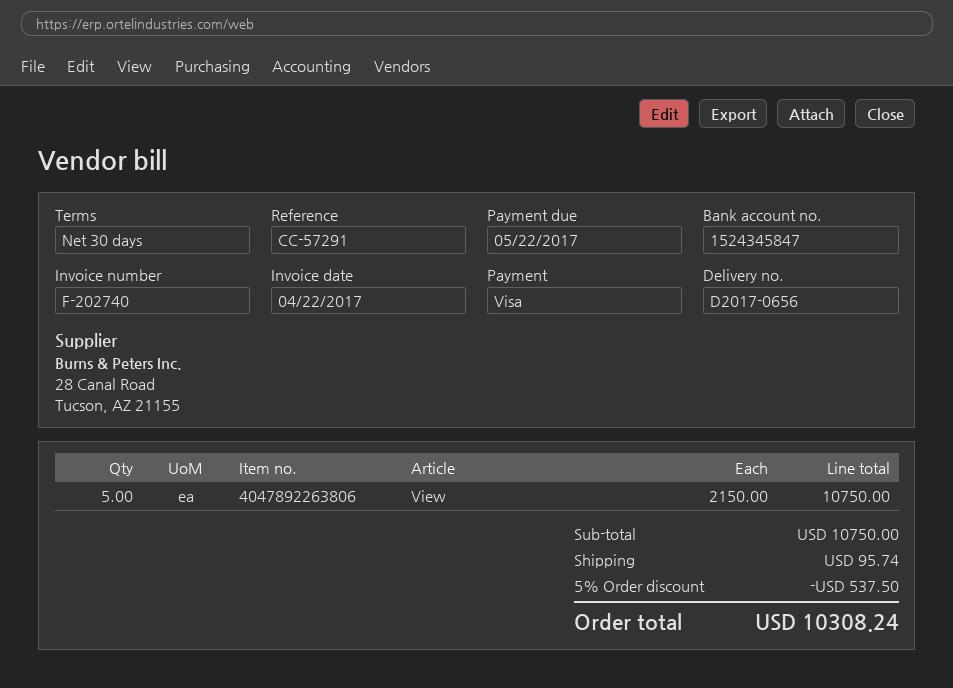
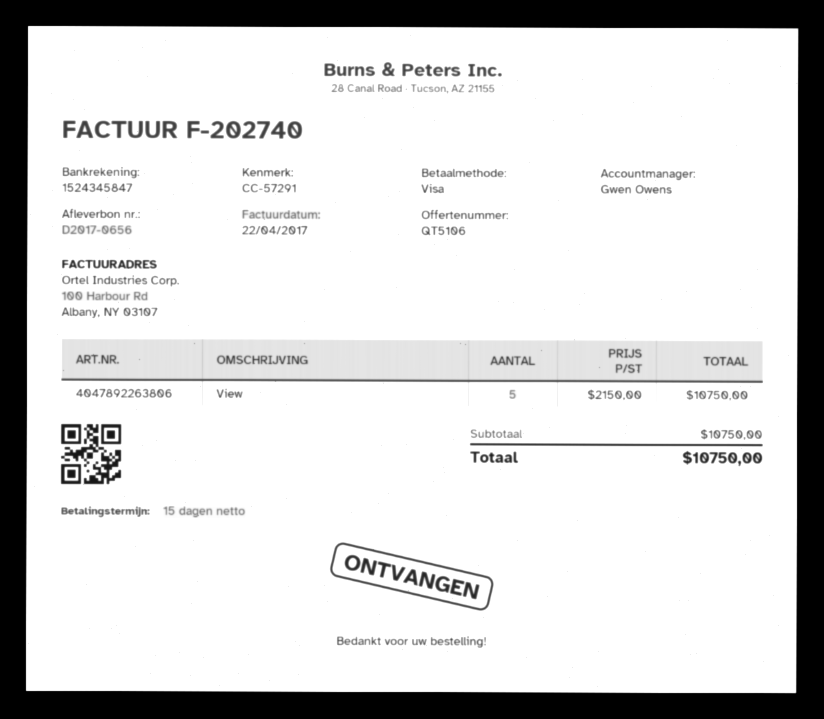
payment terms: 30 days -> 15 days
discount: 5% = 537.50 -> none
shipping: 95.74 -> none
total: 10308.24 -> 10750.00

